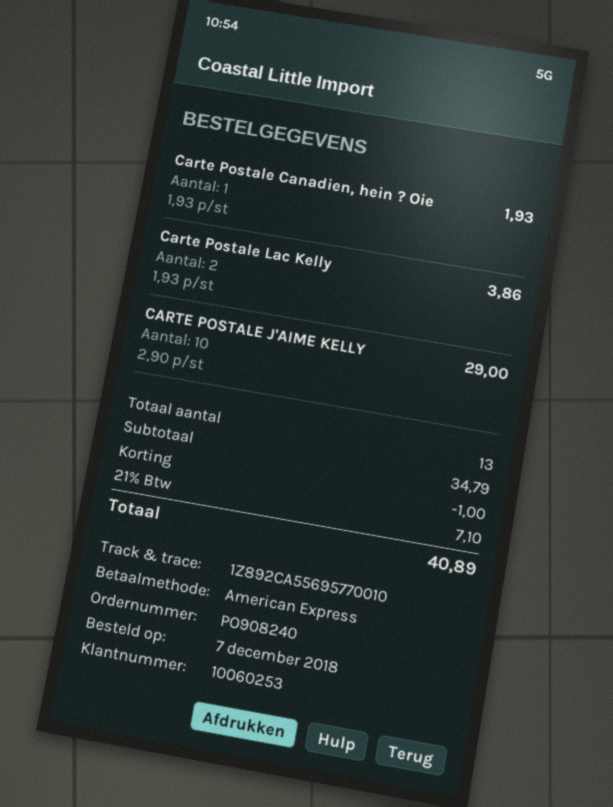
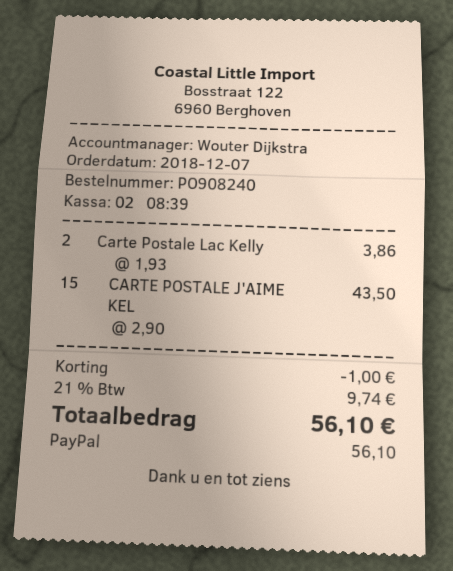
payment method: American Express -> PayPal
Carte Postale Canadien, hein ? Oie: 1 x 1.93 = 1.93 -> none
CARTE POSTALE J'AIME KELLY: 10 x 2.90 = 29.00 -> 15 x 2.90 = 43.50
tax: 21% = 7.10 -> 21% = 9.74
total: 40.89 -> 56.10

